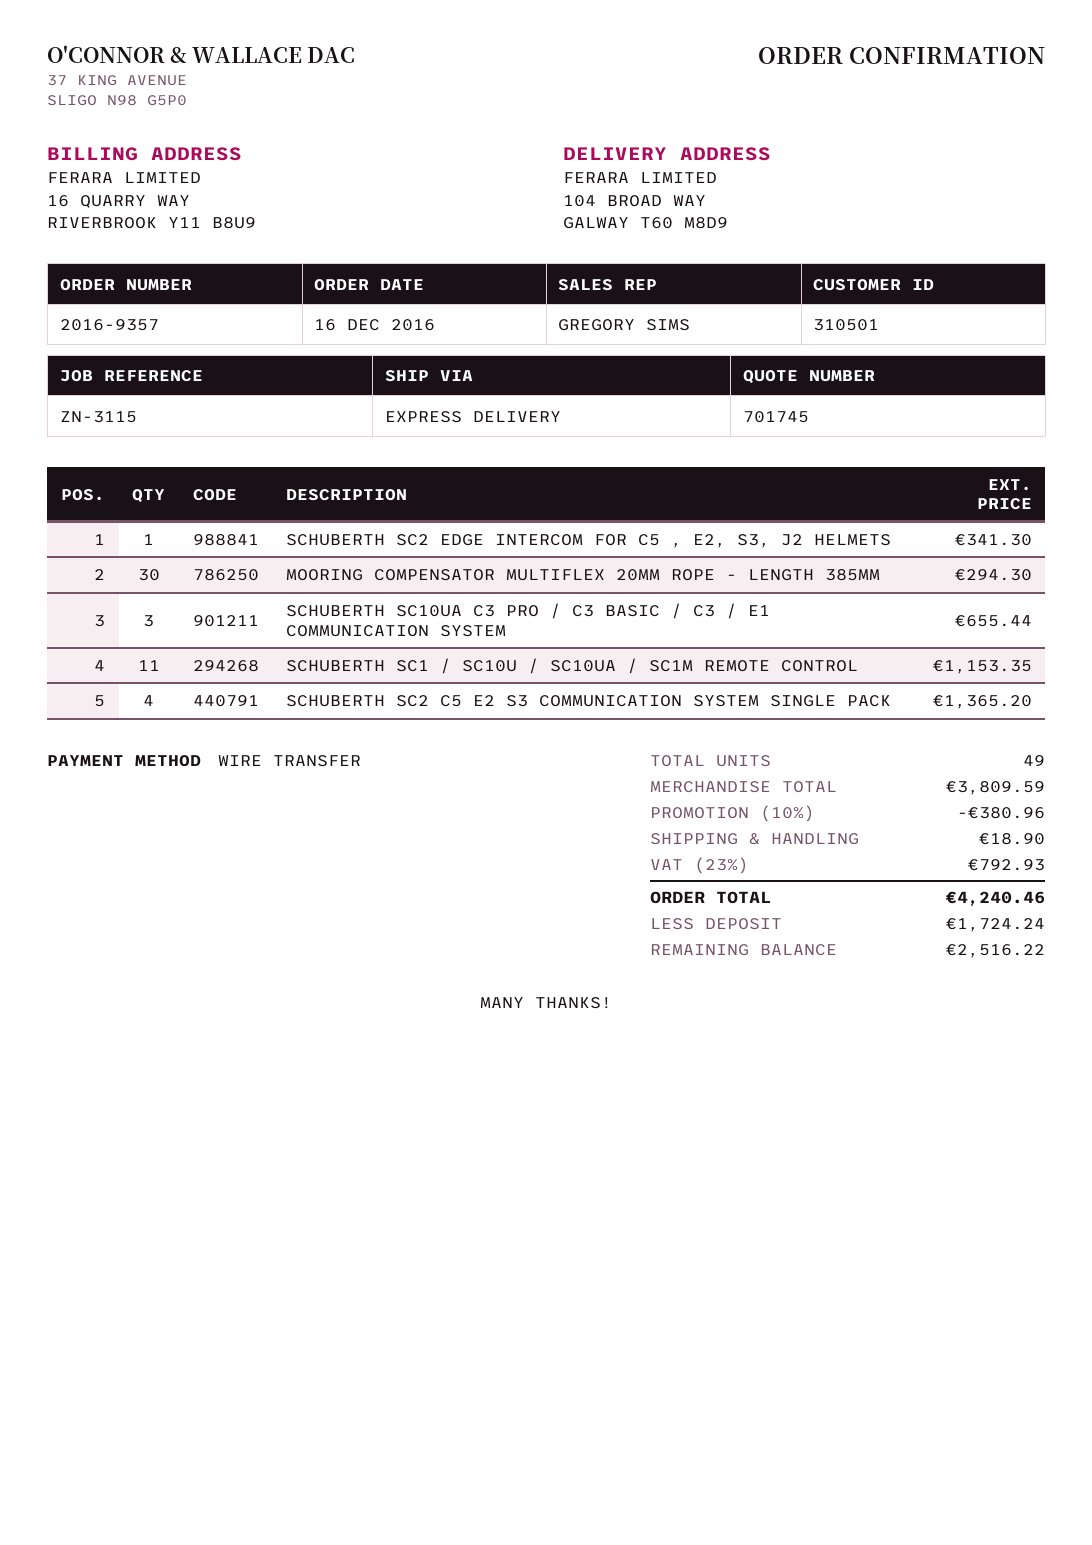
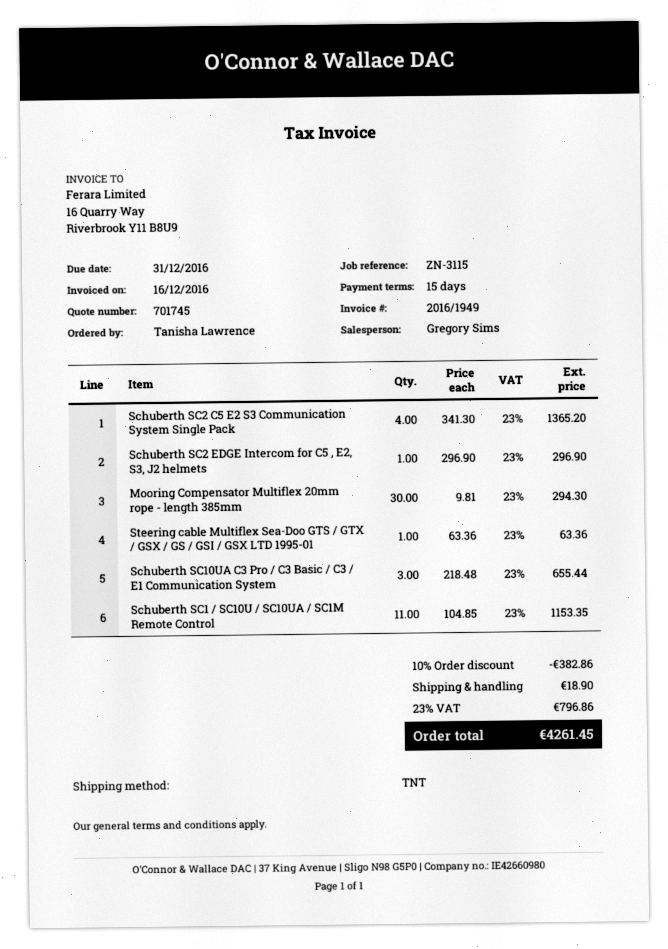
shipping method: express -> TNT
SCHUBERTH SC2 EDGE INTERCOM FOR C5 , E2, S3, J2 HELMETS: 1 for 341.30 -> 1 for 296.90
Steering cable Multiflex Sea-Doo GTS / GTX / GSX / GS / GSI / GSX LTD 1995-01: none -> 1 for 63.36
discount: 10% = 380.96 -> 10% = 382.86
tax: 23% = 792.93 -> 23% = 796.86
total: 4240.46 -> 4261.45

